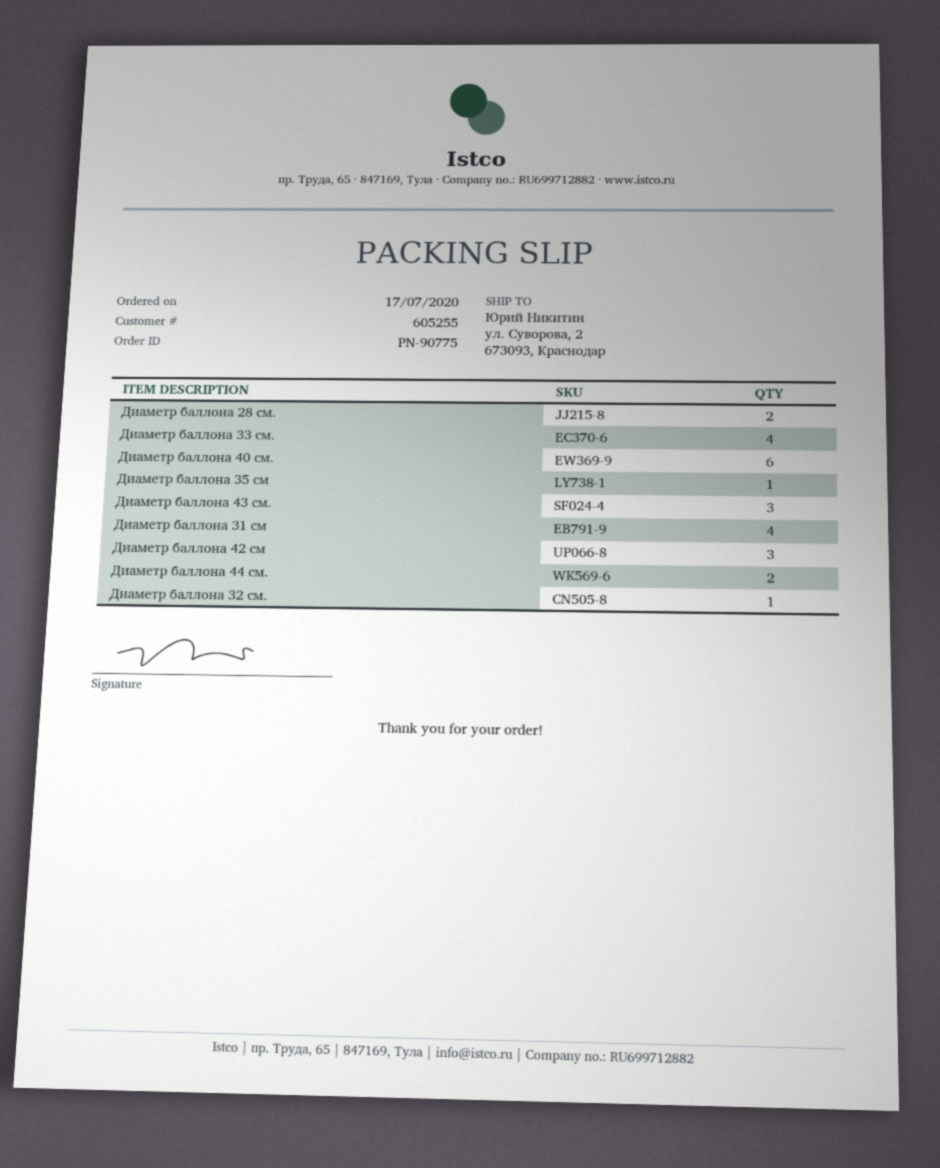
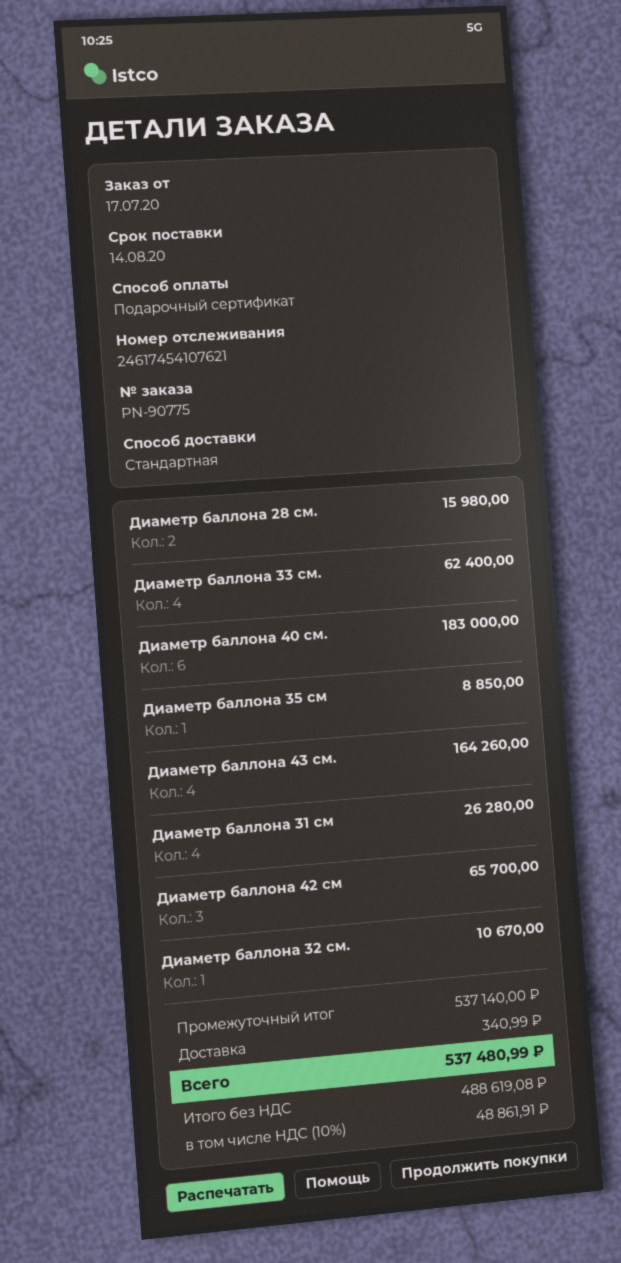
Диаметр баллона 43 см.: 3 -> 4
Диаметр баллона 44 см.: 2 -> none

